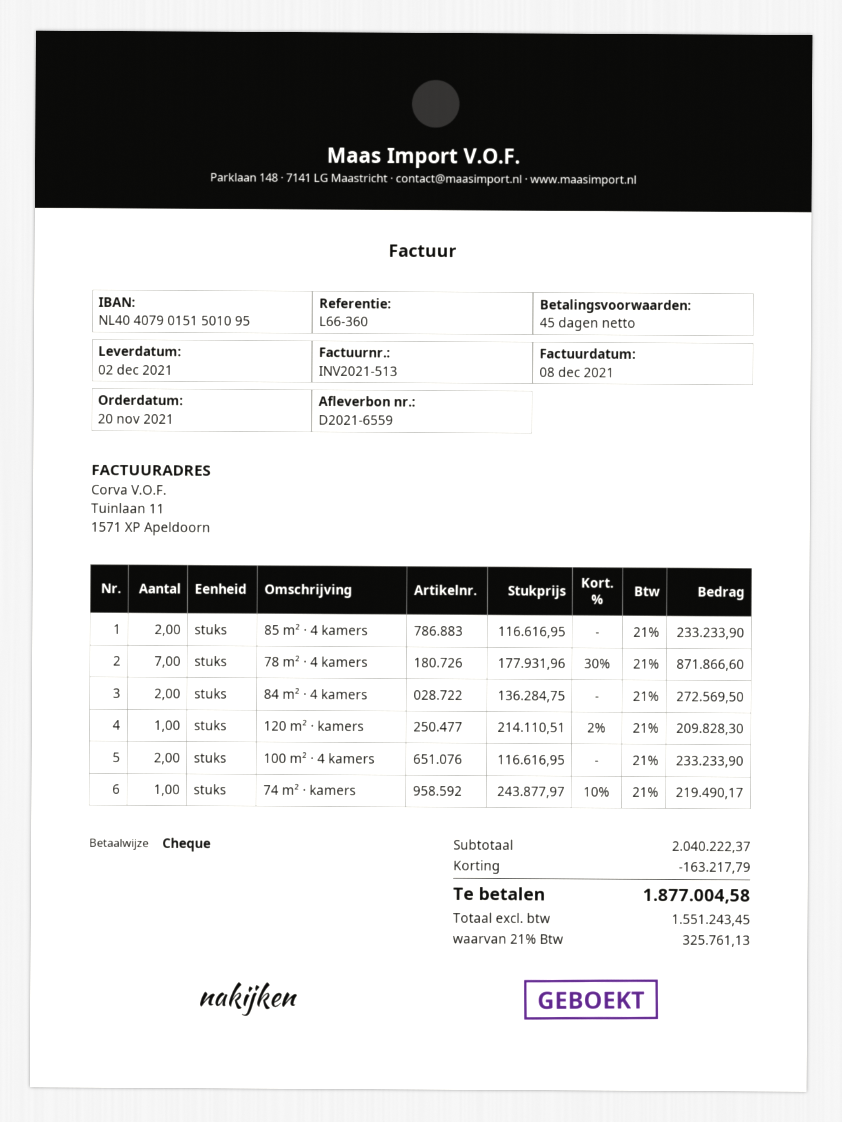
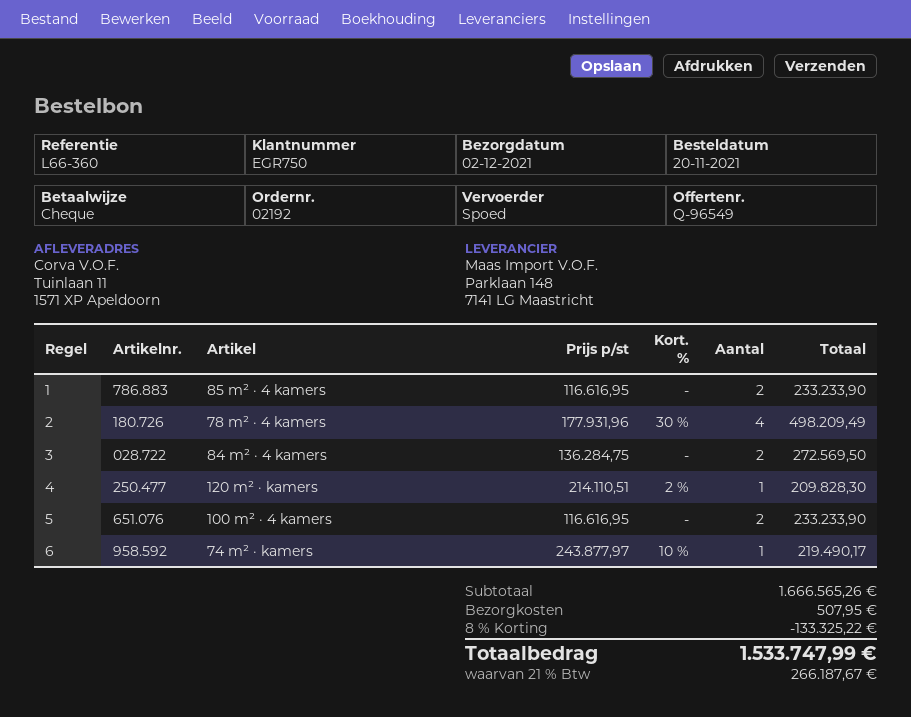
78 m² · 4 kamers: 7 x 177931.96 - 30% = 871866.60 -> 4 x 177931.96 - 30% = 498209.49
subtotal: 2040222.37 -> 1666565.26
discount: 163217.79 -> 133325.22
shipping: none -> 507.95
tax: 21% = 325761.13 -> 21% = 266187.67
total: 1877004.58 -> 1533747.99

